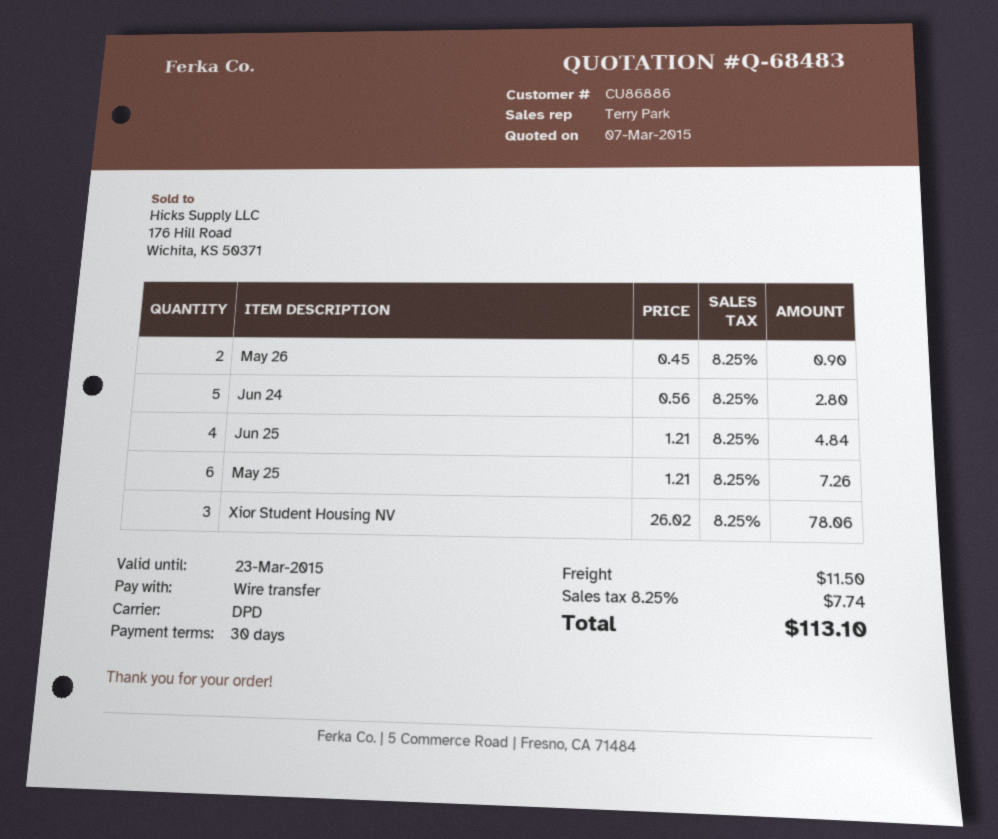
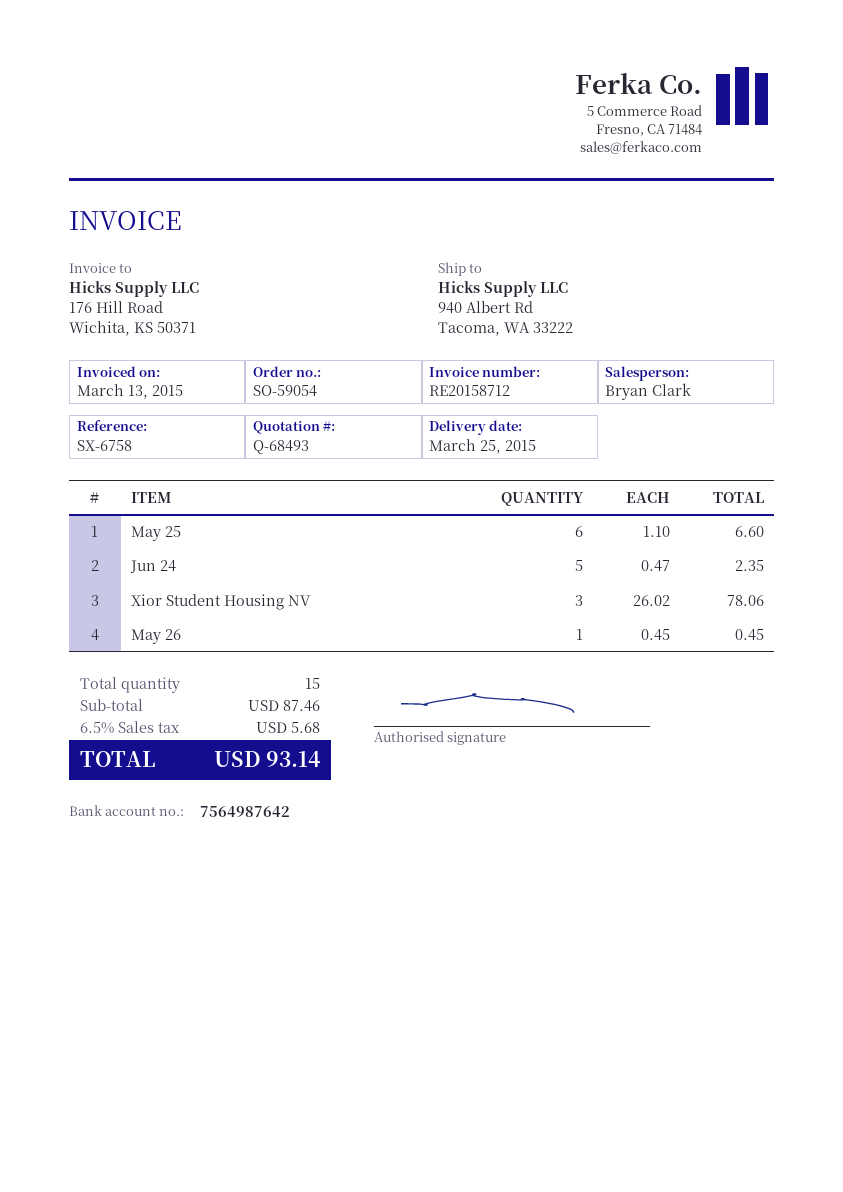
quote number: Q-68483 -> Q-68493
sales rep: Terry Park -> Bryan Clark
May 26: 2 x 0.45 = 0.90 -> 1 x 0.45 = 0.45
Jun 24: 5 x 0.56 = 2.80 -> 5 x 0.47 = 2.35
Jun 25: 4 x 1.21 = 4.84 -> none
May 25: 6 x 1.21 = 7.26 -> 6 x 1.10 = 6.60
shipping: 11.50 -> none
tax: 8.25% = 7.74 -> 6.5% = 5.68
total: 113.10 -> 93.14

